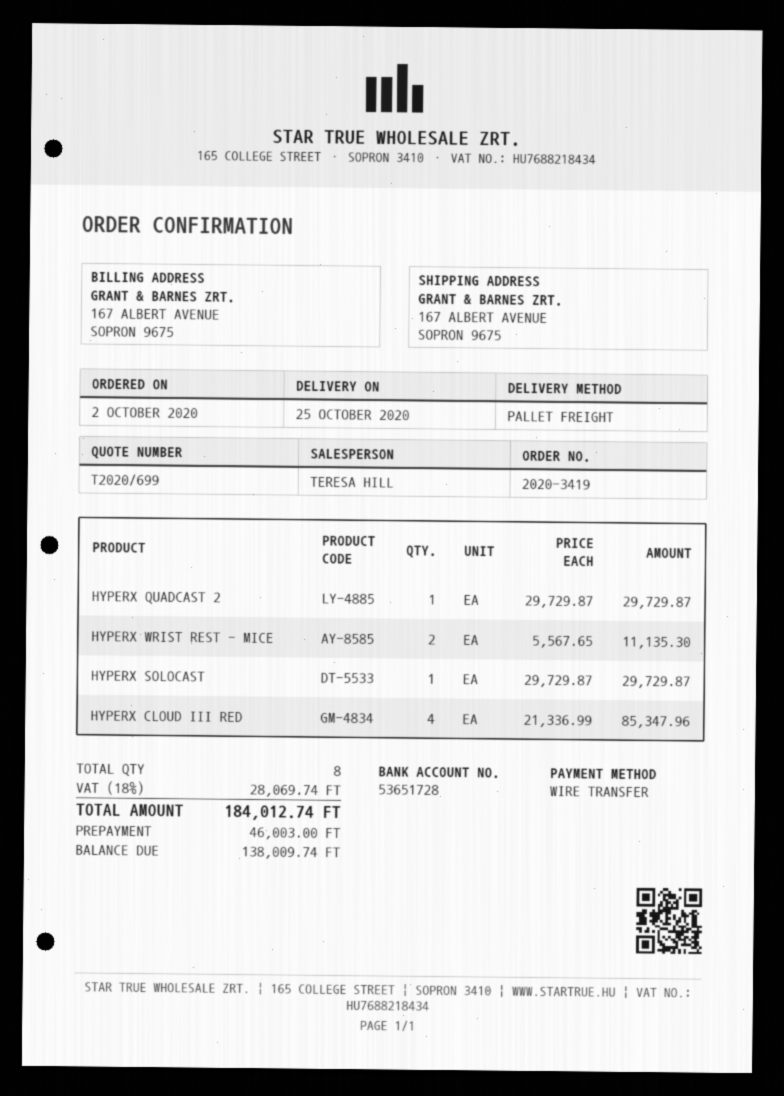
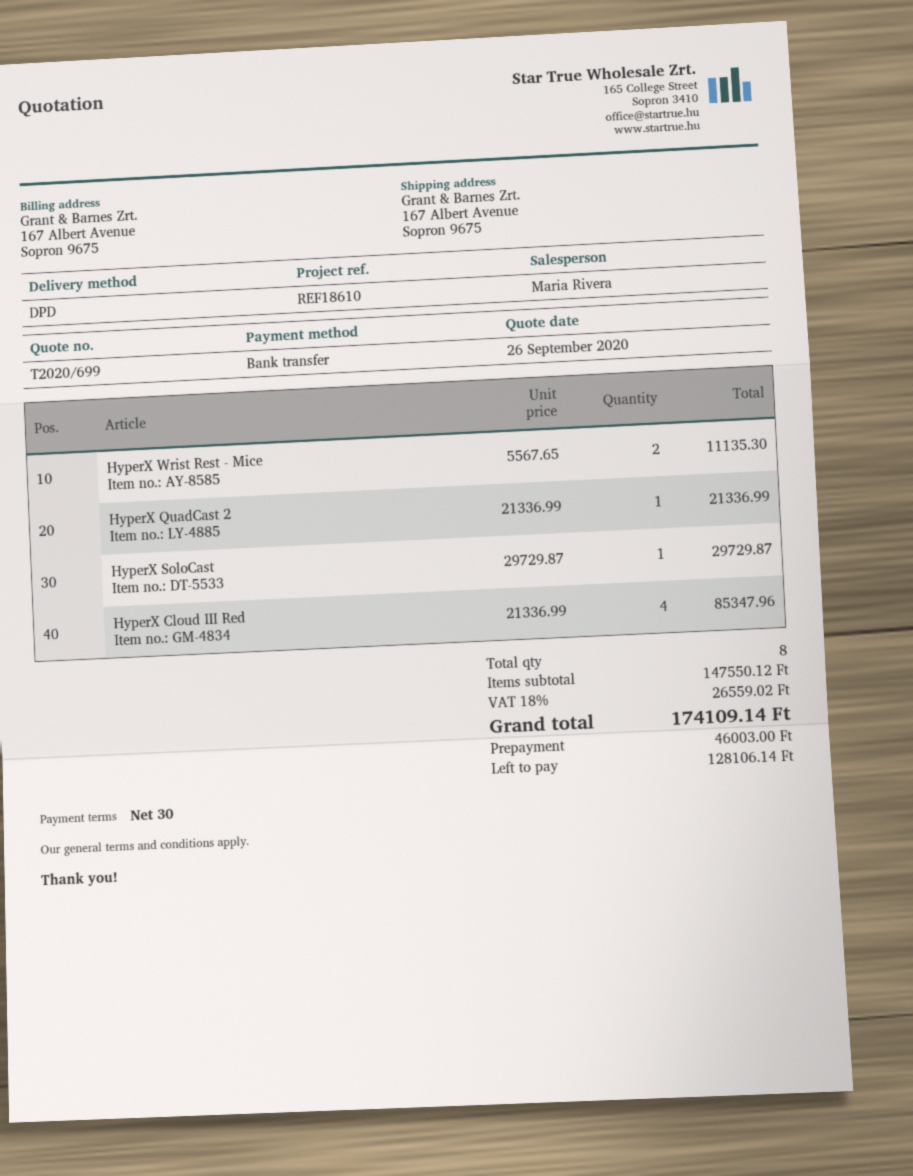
sales rep: TERESA HILL -> Maria Rivera
shipping method: pallet freight -> DPD
HYPERX QUADCAST 2: 1 x 29729.87 = 29729.87 -> 1 x 21336.99 = 21336.99
tax: 18% = 28069.74 -> 18% = 26559.02
total: 184012.74 -> 174109.14
balance: 138009.74 -> 128106.14

